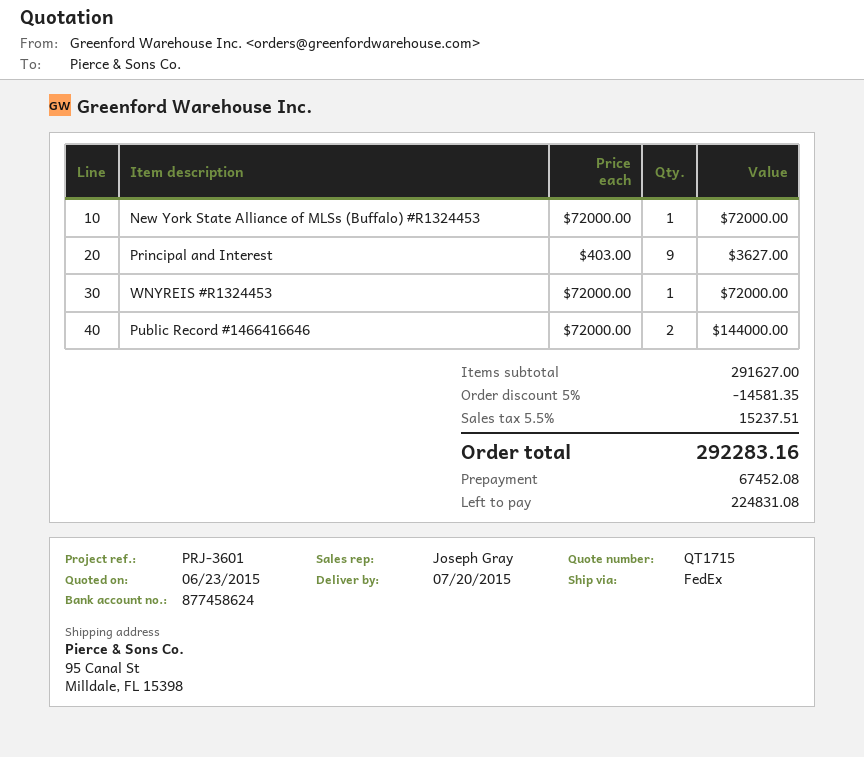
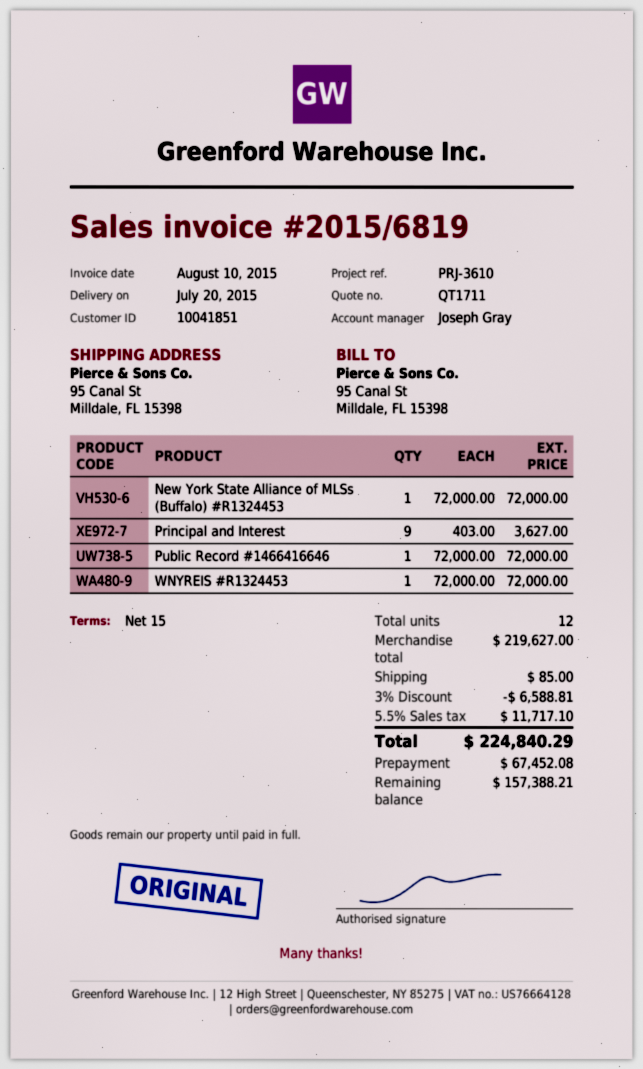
quote number: QT1715 -> QT1711
reference: PRJ-3601 -> PRJ-3610
Public Record #1466416646: 2 x 72000.00 = 144000.00 -> 1 x 72000.00 = 72000.00
subtotal: 291627.00 -> 219627.00
discount: 5% = 14581.35 -> 3% = 6588.81
shipping: none -> 85.00
tax: 5.5% = 15237.51 -> 5.5% = 11717.10
total: 292283.16 -> 224840.29
balance: 224831.08 -> 157388.21

